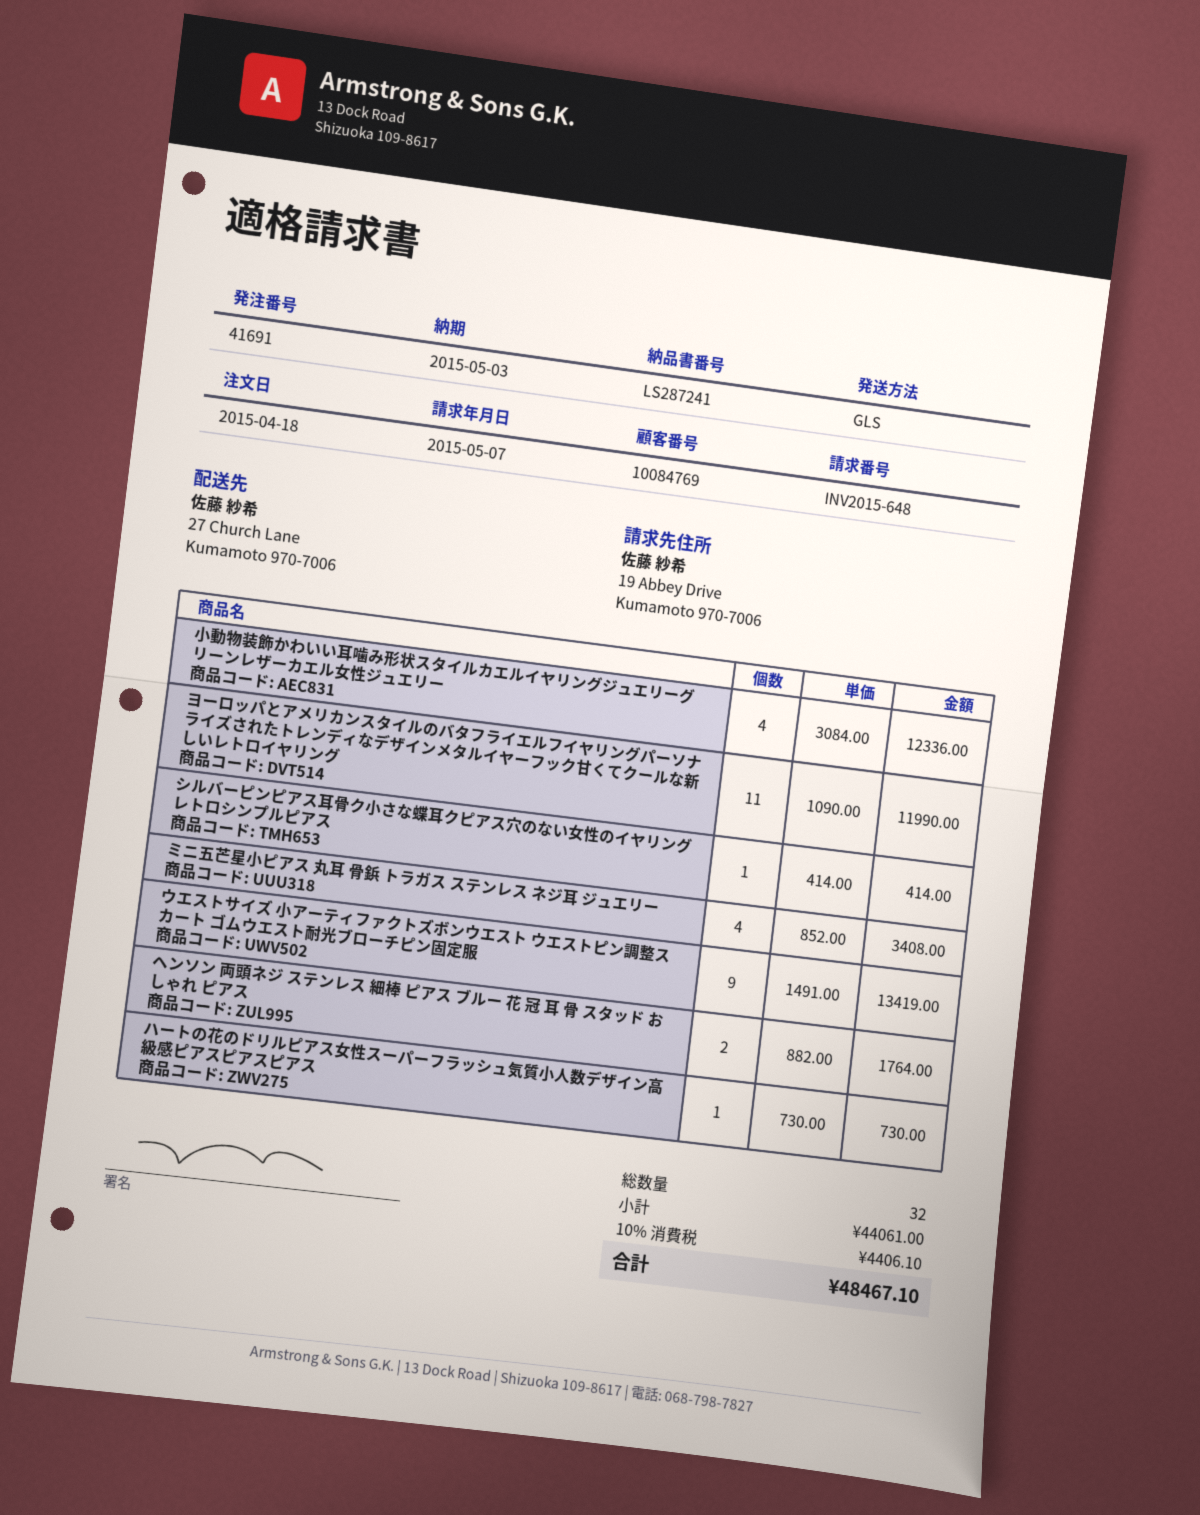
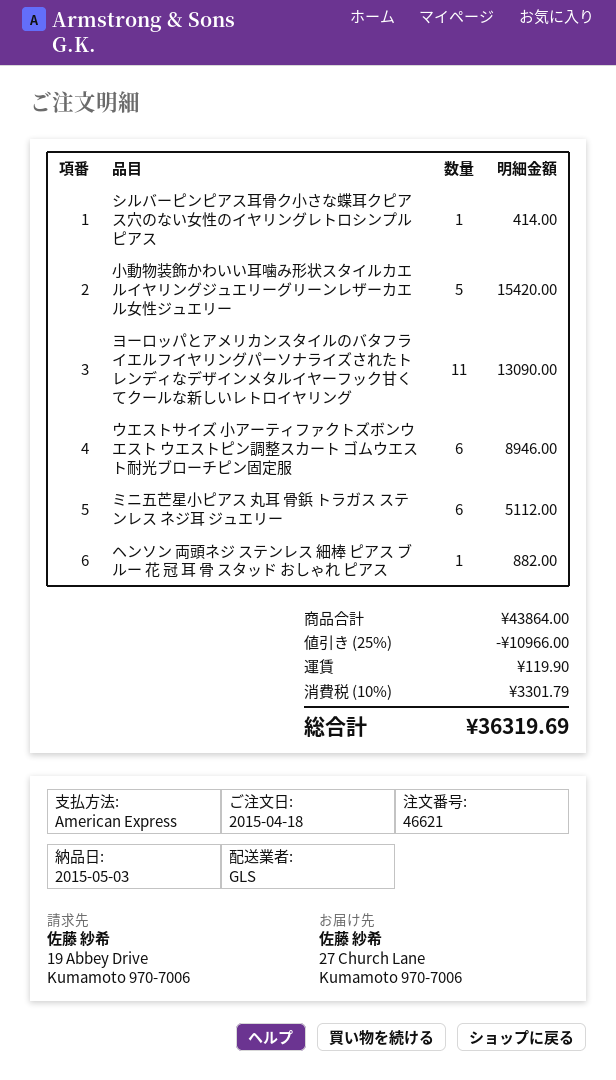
order number: 41691 -> 46621
小動物装飾かわいい耳噛み形状スタイルカエルイヤリングジュエリーグリーンレザーカエル女性ジュエリー: 4 for 12336.00 -> 5 for 15420.00
ヨーロッパとアメリカンスタイルのバタフライエルフイヤリングパーソナライズされたトレンディなデザインメタルイヤーフック甘くてクールな新しいレトロイヤリング: 11 for 11990.00 -> 11 for 13090.00
ミニ五芒星小ピアス 丸耳 骨鋲 トラガス ステンレス ネジ耳 ジュエリー: 4 for 3408.00 -> 6 for 5112.00
ウエストサイズ 小アーティファクトズボンウエスト ウエストピン調整スカート ゴムウエスト耐光ブローチピン固定服: 9 for 13419.00 -> 6 for 8946.00
ヘンソン 両頭ネジ ステンレス 細棒 ピアス ブルー 花 冠 耳 骨 スタッド おしゃれ ピアス: 2 for 1764.00 -> 1 for 882.00
ハートの花のドリルピアス女性スーパーフラッシュ気質小人数デザイン高級感ピアスピアスピアス: 1 for 730.00 -> none
subtotal: 44061.00 -> 43864.00
discount: none -> 25% = 10966.00
shipping: none -> 119.90
tax: 10% = 4406.10 -> 10% = 3301.79
total: 48467.10 -> 36319.69

